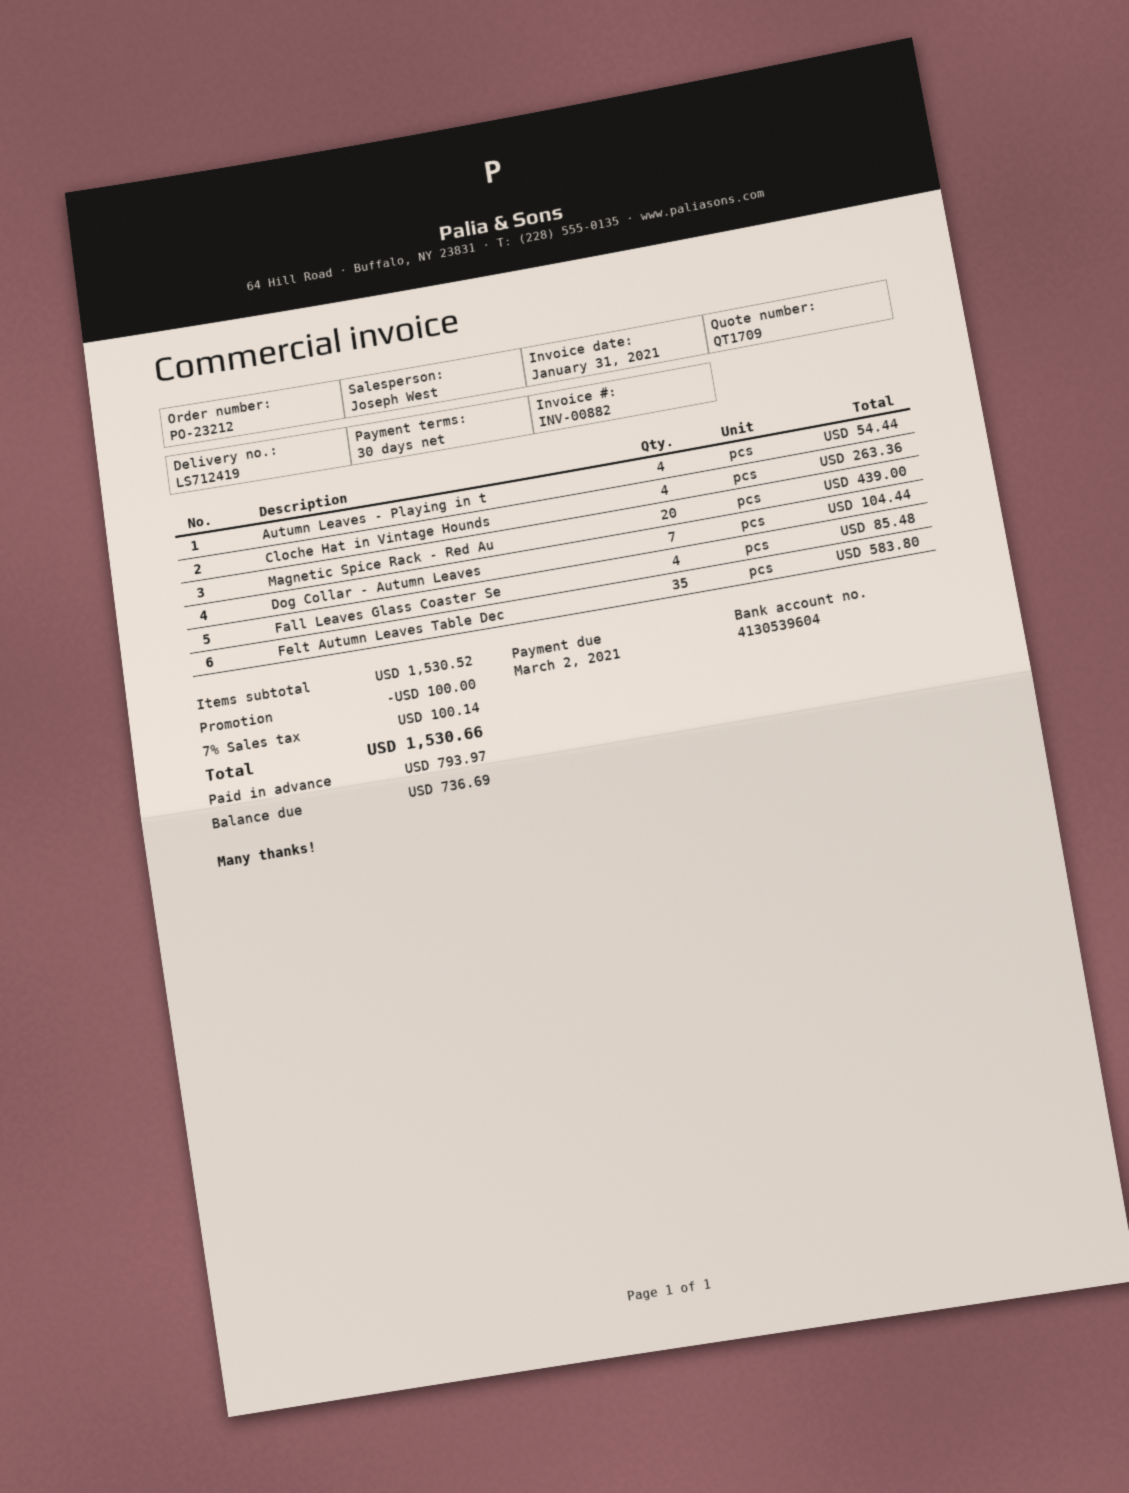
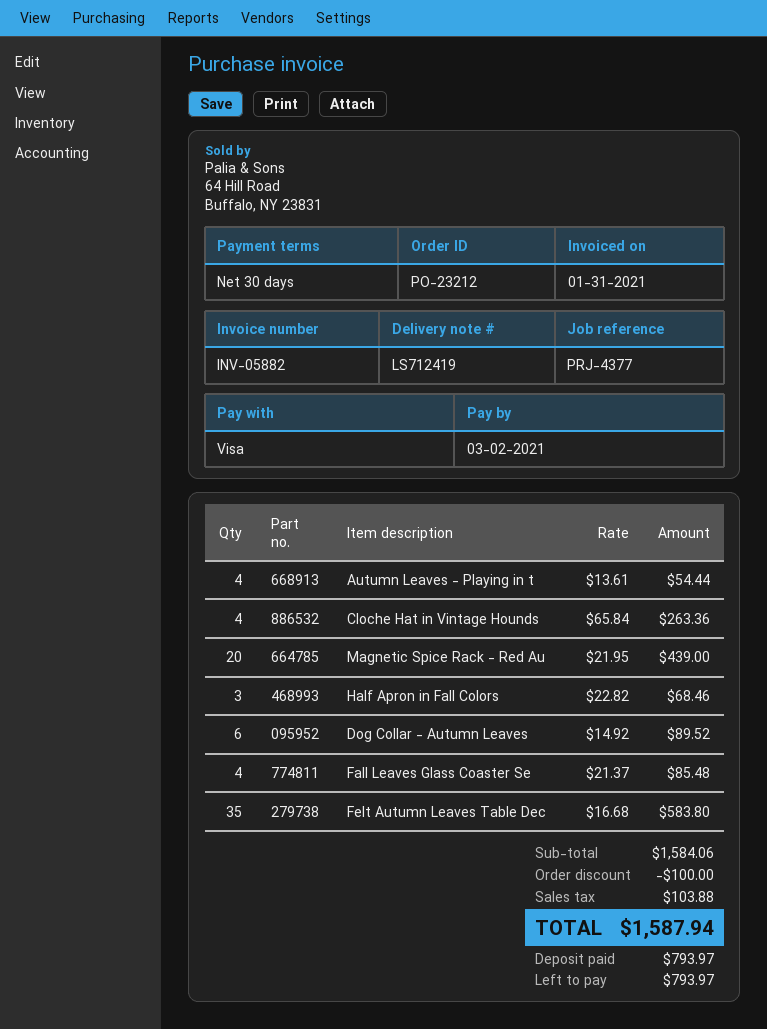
invoice number: INV-00882 -> INV-05882
Dog Collar - Autumn Leaves: 7 for 104.44 -> 6 for 89.52
Half Apron in Fall Colors: none -> 3 for 68.46
subtotal: 1530.52 -> 1584.06
tax: 100.14 -> 103.88
total: 1530.66 -> 1587.94
balance: 736.69 -> 793.97

